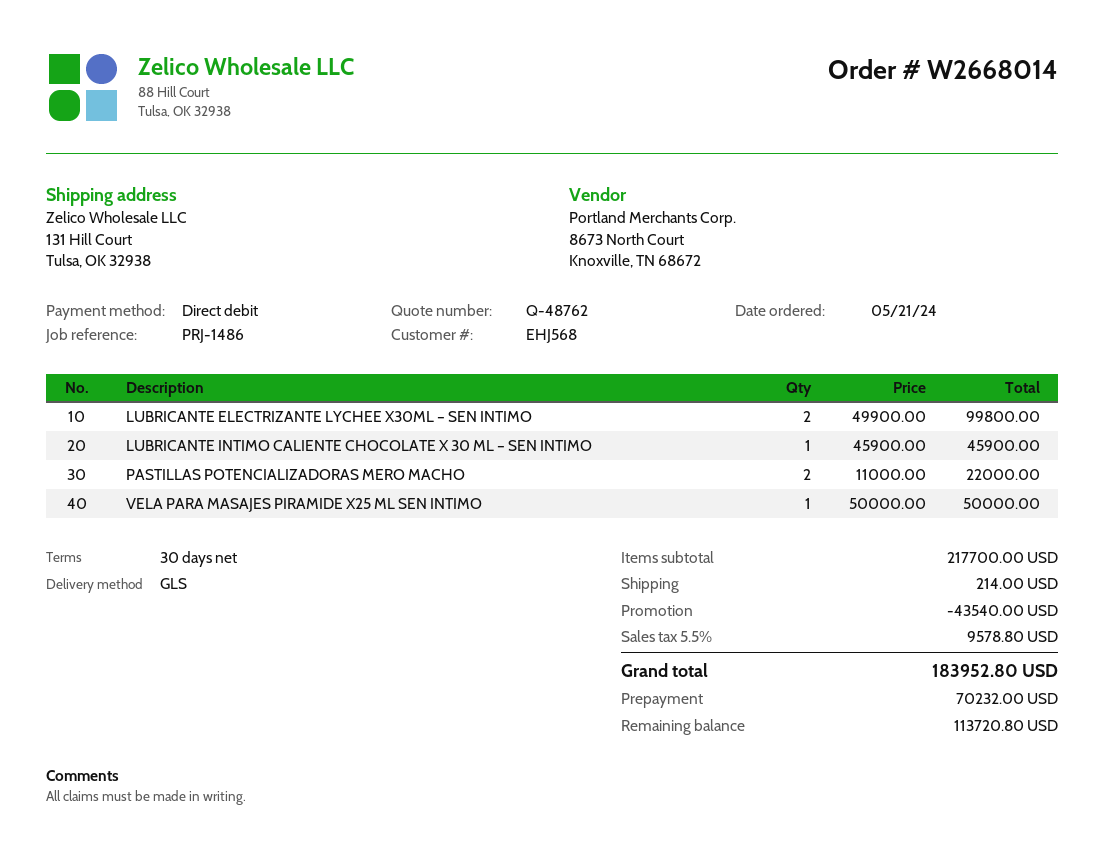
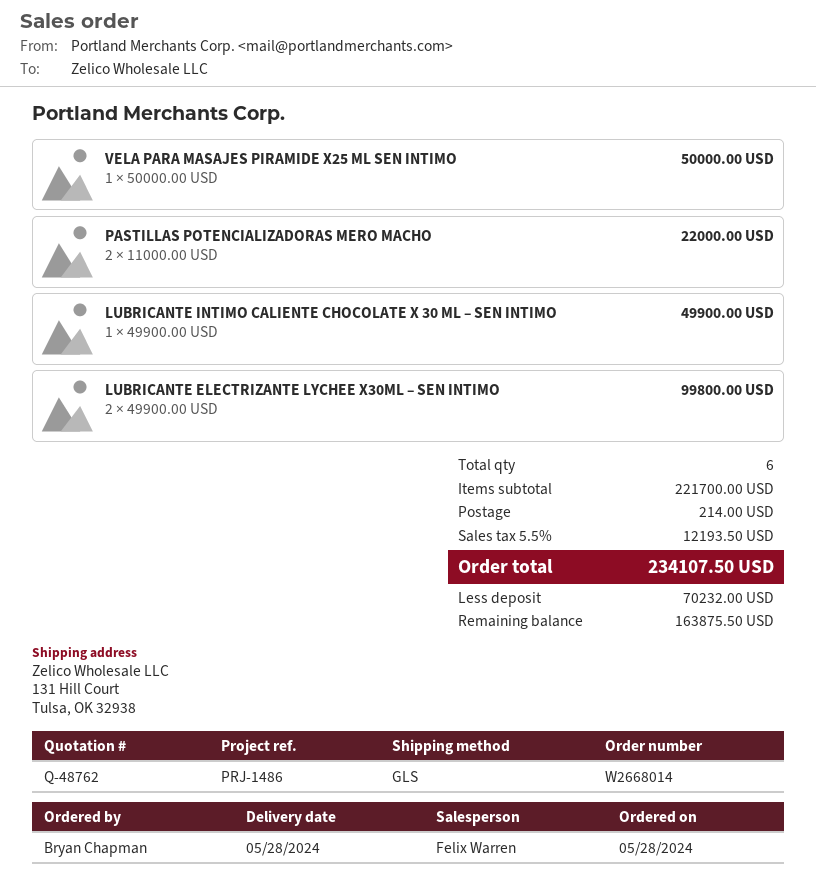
order date: 2024-05-21 -> 2024-05-28
LUBRICANTE INTIMO CALIENTE CHOCOLATE X 30 ML – SEN INTIMO: 1 x 45900.00 = 45900.00 -> 1 x 49900.00 = 49900.00
subtotal: 217700.00 -> 221700.00
discount: 43540.00 -> none
tax: 5.5% = 9578.80 -> 5.5% = 12193.50
total: 183952.80 -> 234107.50
balance: 113720.80 -> 163875.50

